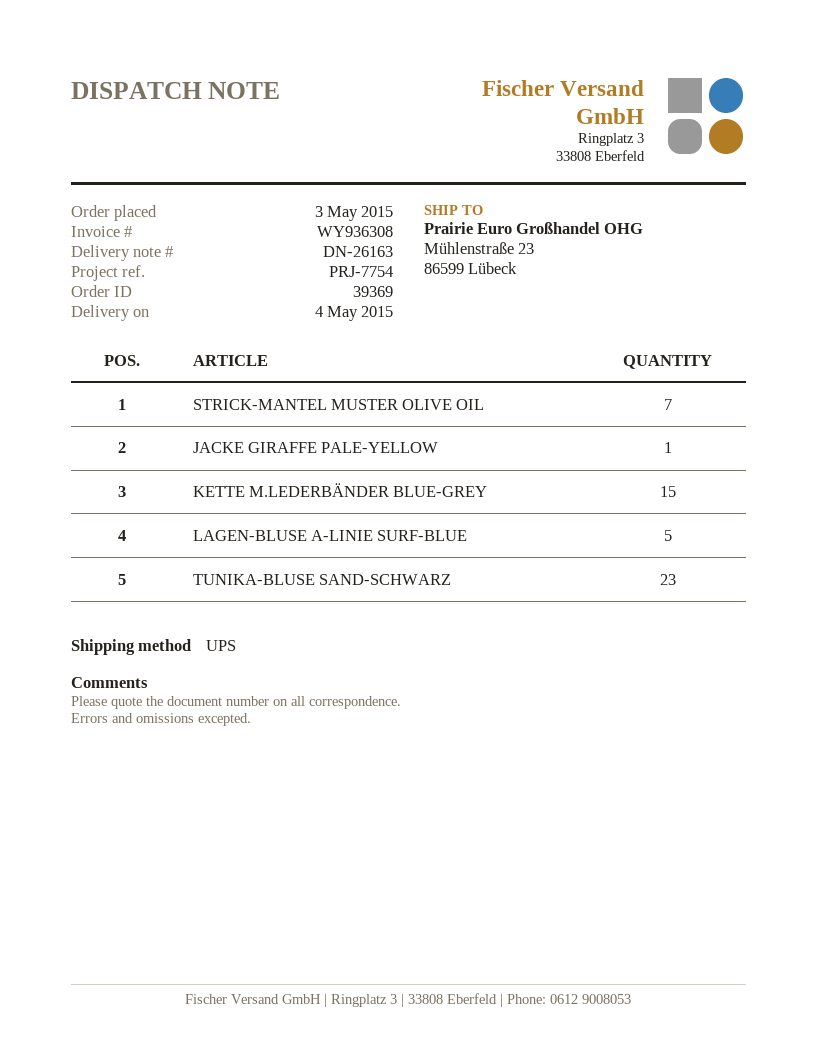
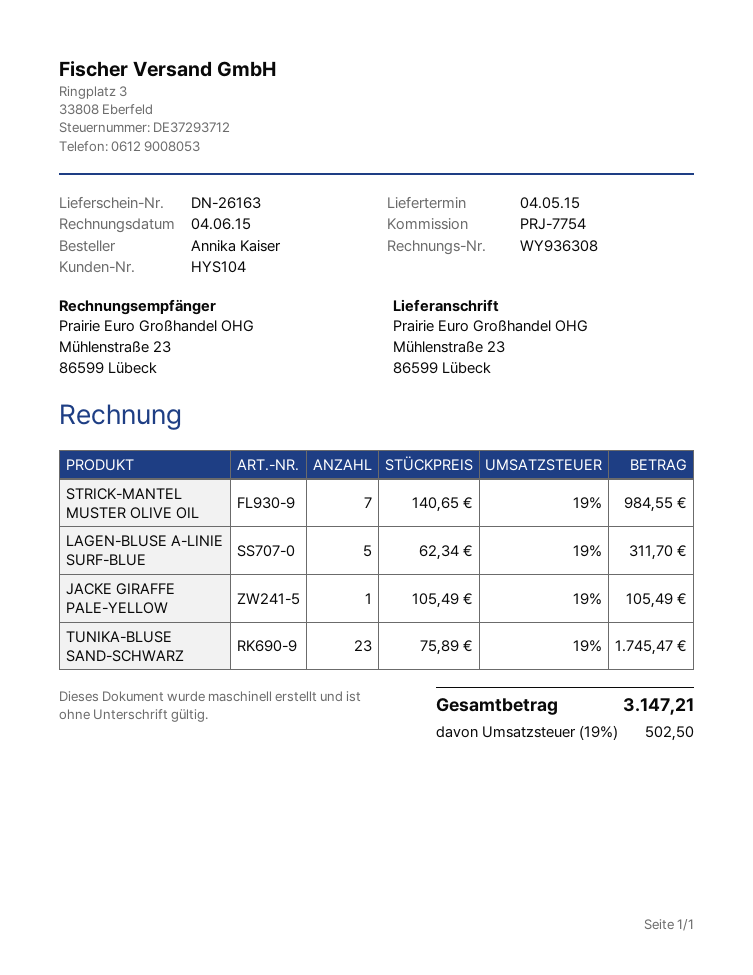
KETTE M.LEDERBÄNDER BLUE-GREY: 15 -> none

